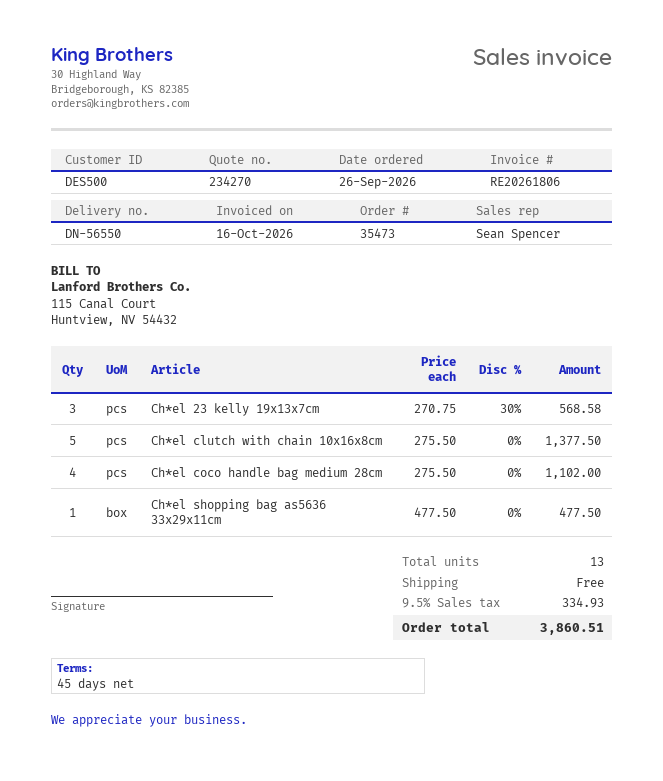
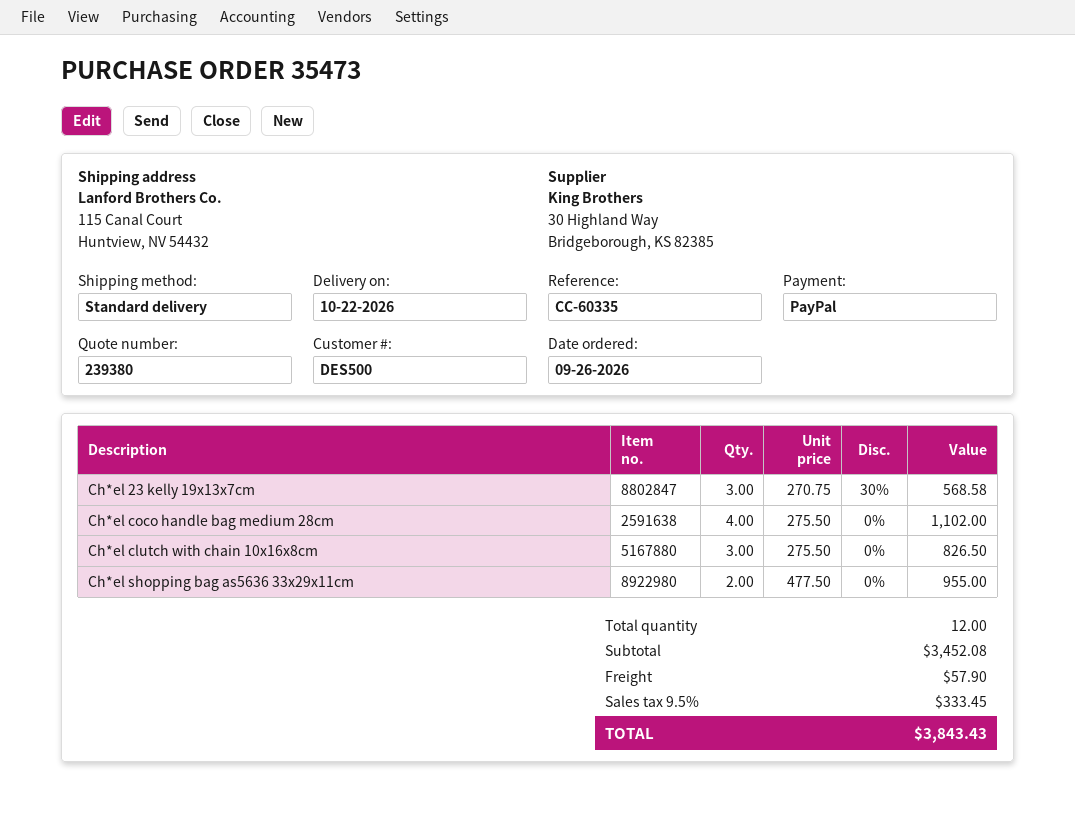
quote number: 234270 -> 239380
Ch*el clutch with chain 10x16x8cm: 5 x 275.50 = 1377.50 -> 3 x 275.50 = 826.50
Ch*el shopping bag as5636 33x29x11cm: 1 x 477.50 = 477.50 -> 2 x 477.50 = 955.00
total quantity: 13 -> 12
shipping: 0.00 -> 57.90
tax: 9.5% = 334.93 -> 9.5% = 333.45
total: 3860.51 -> 3843.43

